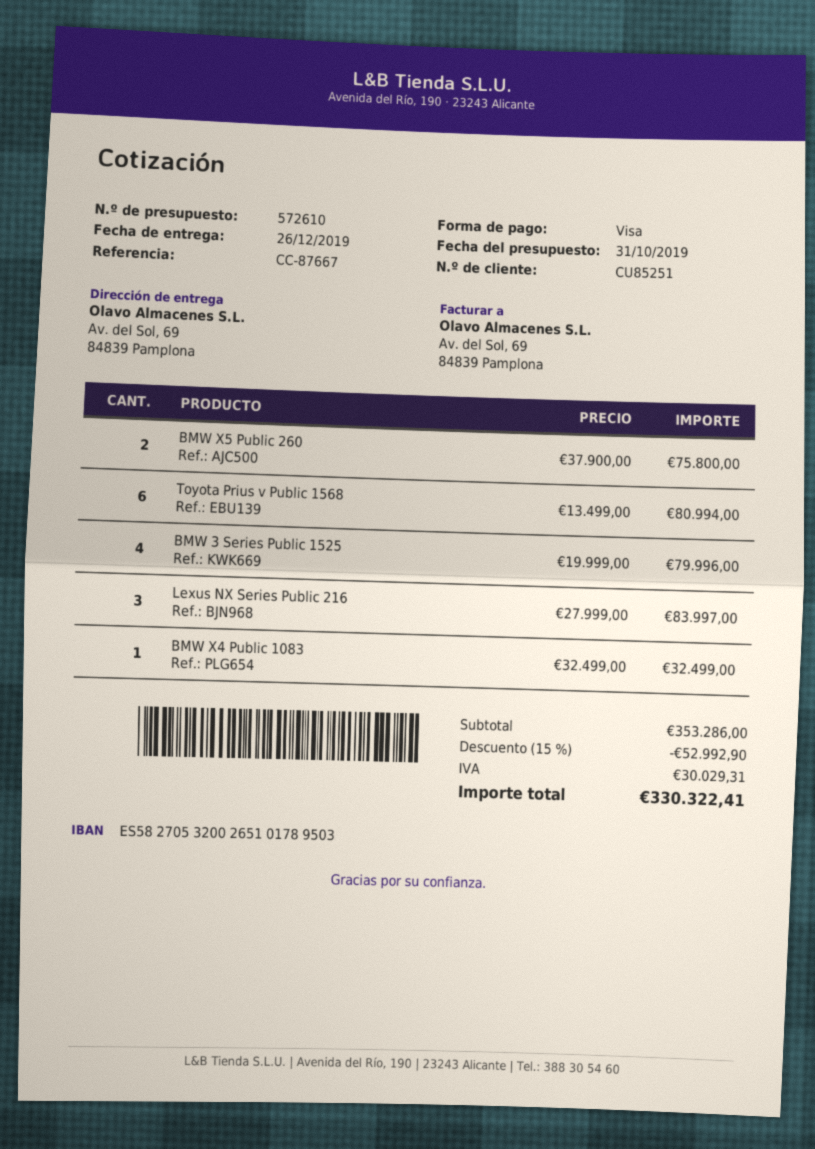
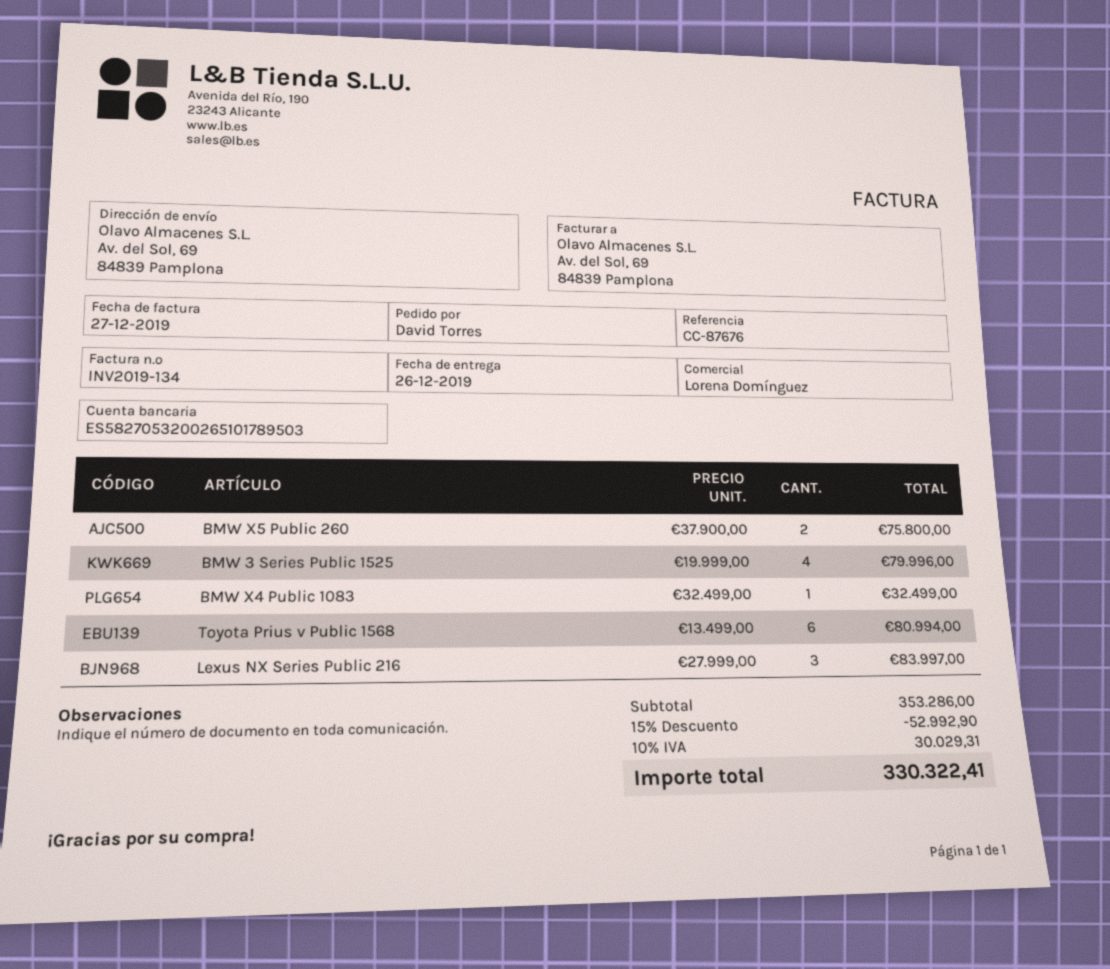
reference: CC-87667 -> CC-87676

